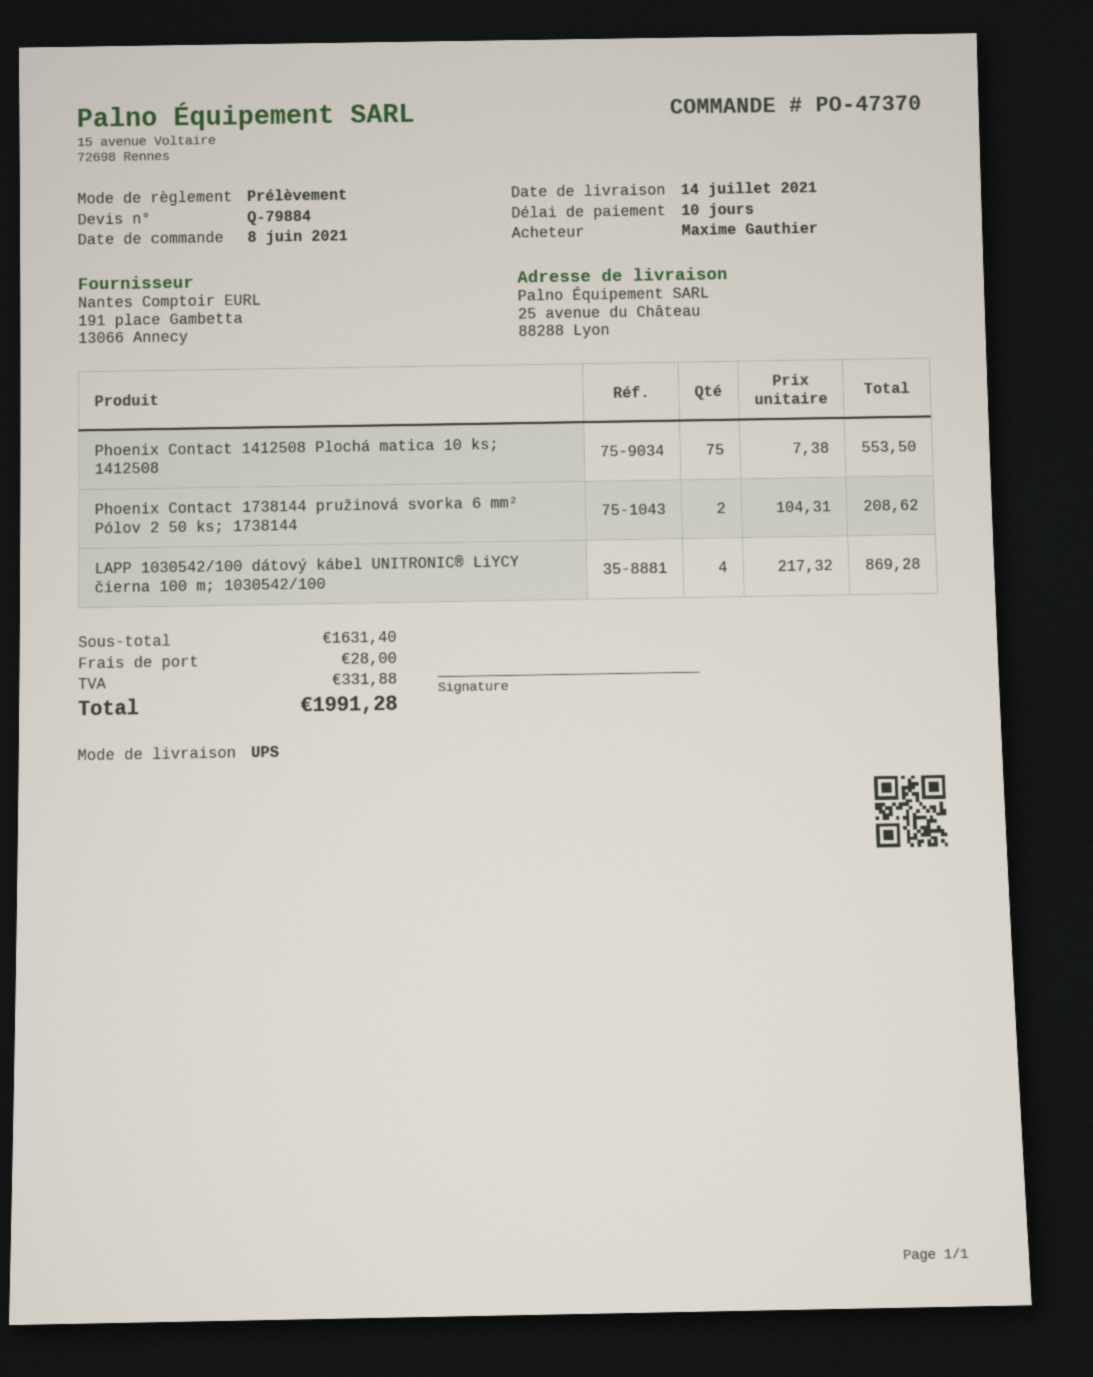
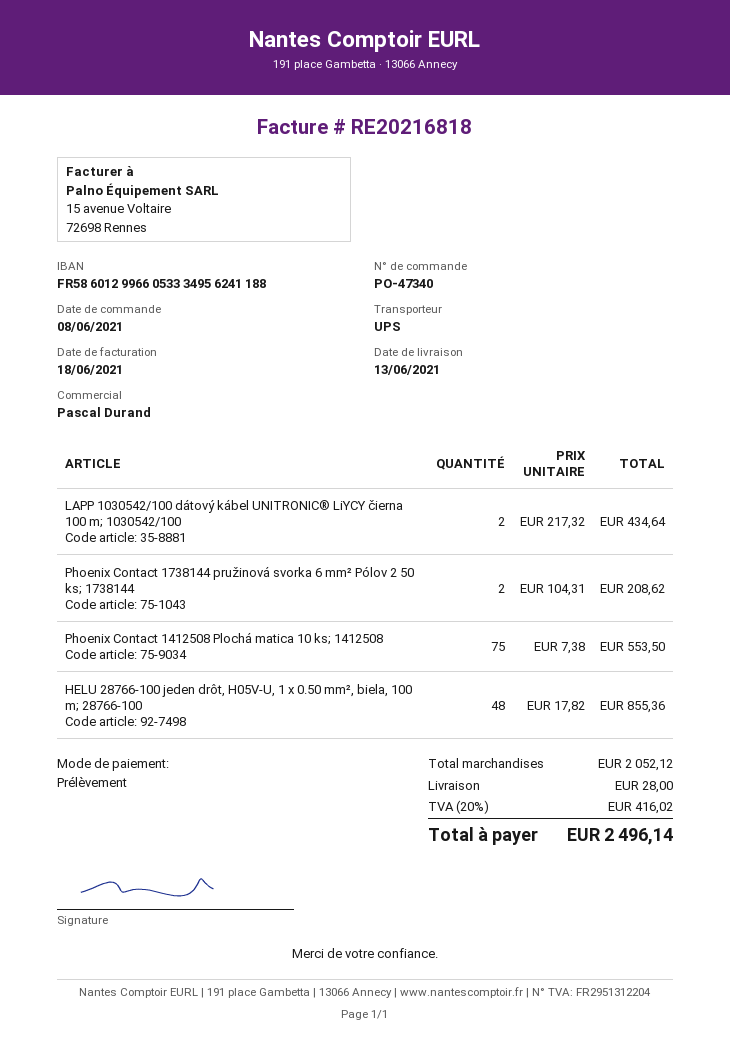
order number: PO-47370 -> PO-47340
delivery date: 2021-07-14 -> 2021-06-13
LAPP 1030542/100 dátový kábel UNITRONIC® LiYCY čierna 100 m; 1030542/100: 4 x 217.32 = 869.28 -> 2 x 217.32 = 434.64
HELU 28766-100 jeden drôt, H05V-U, 1 x 0.50 mm², biela, 100 m; 28766-100: none -> 48 x 17.82 = 855.36
subtotal: 1631.40 -> 2052.12
tax: 331.88 -> 416.02
total: 1991.28 -> 2496.14

